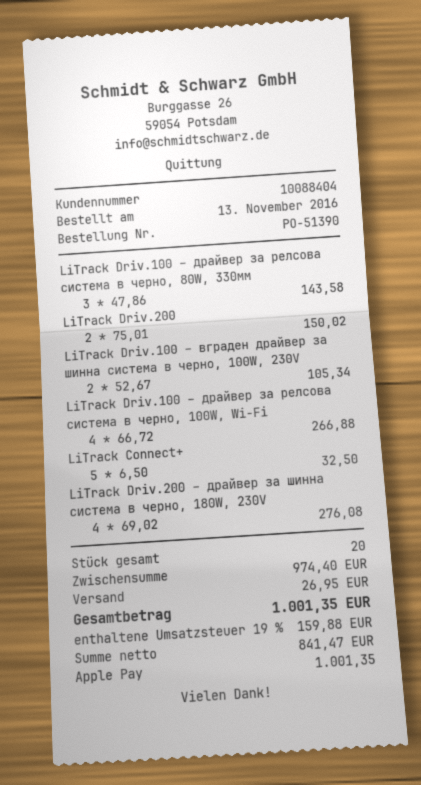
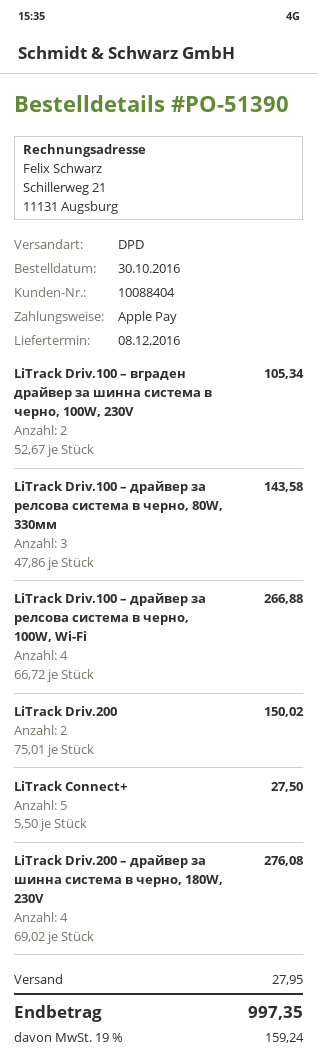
order date: 2016-11-13 -> 2016-10-30
LiTrack Connect+: 5 x 6.50 = 32.50 -> 5 x 5.50 = 27.50
shipping: 26.95 -> 27.95
tax: 19% = 159.88 -> 19% = 159.24
total: 1001.35 -> 997.35

